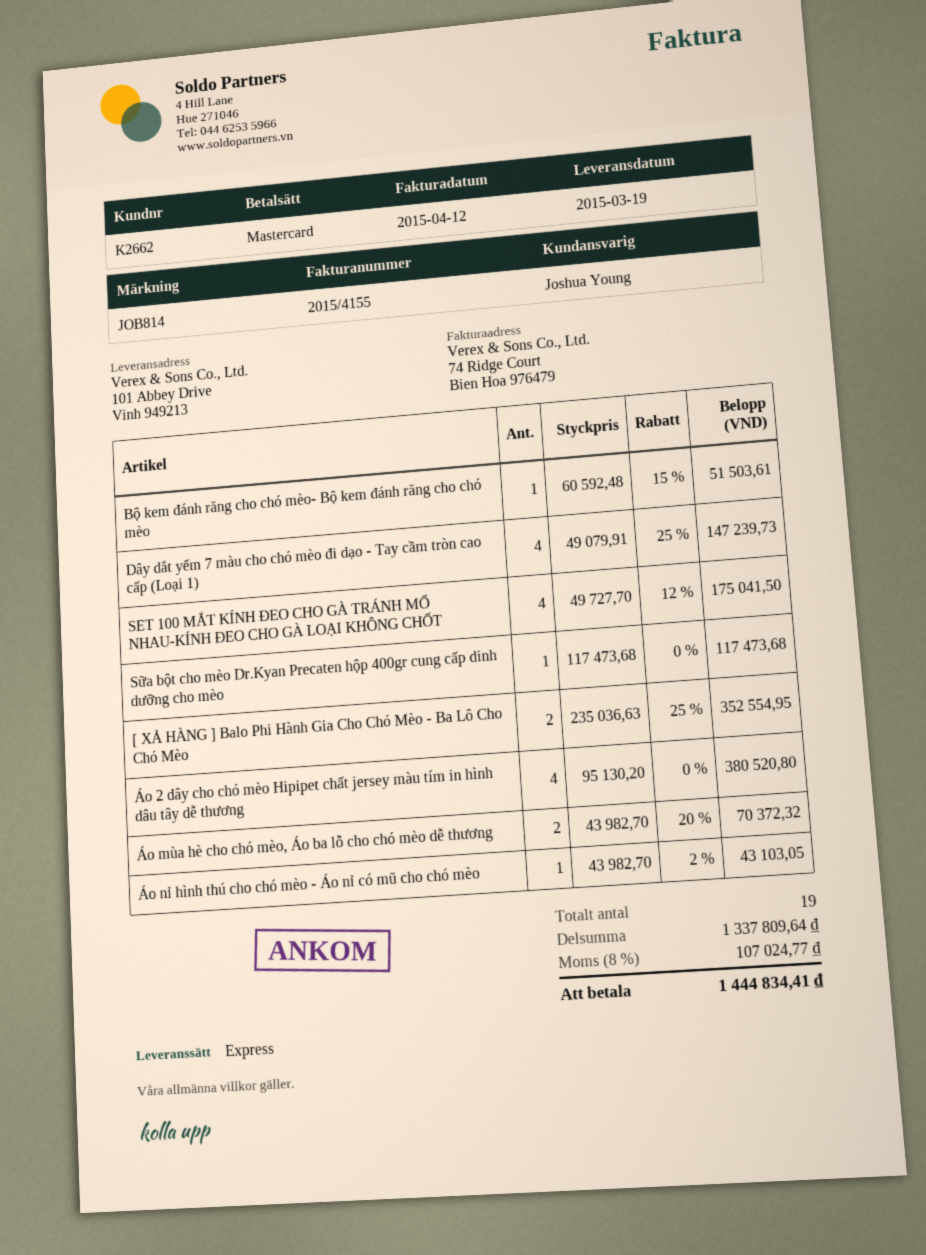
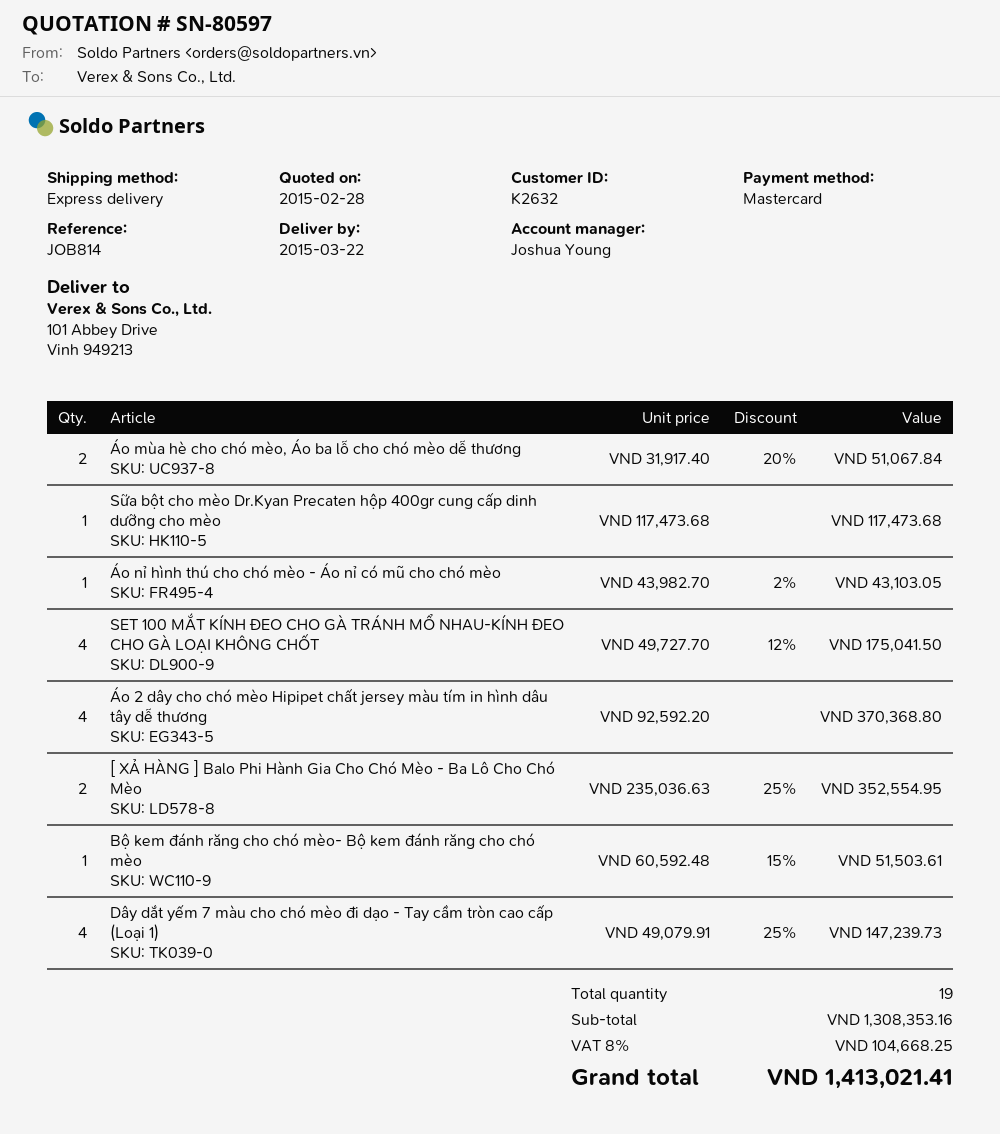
delivery date: 2015-03-19 -> 2015-03-22
customer number: K2662 -> K2632
Áo 2 dây cho chó mèo Hipipet chất jersey màu tím in hình dâu tây dễ thương: 4 x 95130.20 = 380520.80 -> 4 x 92592.20 = 370368.80
Áo mùa hè cho chó mèo, Áo ba lỗ cho chó mèo dễ thương: 2 x 43982.70 - 20% = 70372.32 -> 2 x 31917.40 - 20% = 51067.84
subtotal: 1337809.64 -> 1308353.16
tax: 8% = 107024.77 -> 8% = 104668.25
total: 1444834.41 -> 1413021.41

